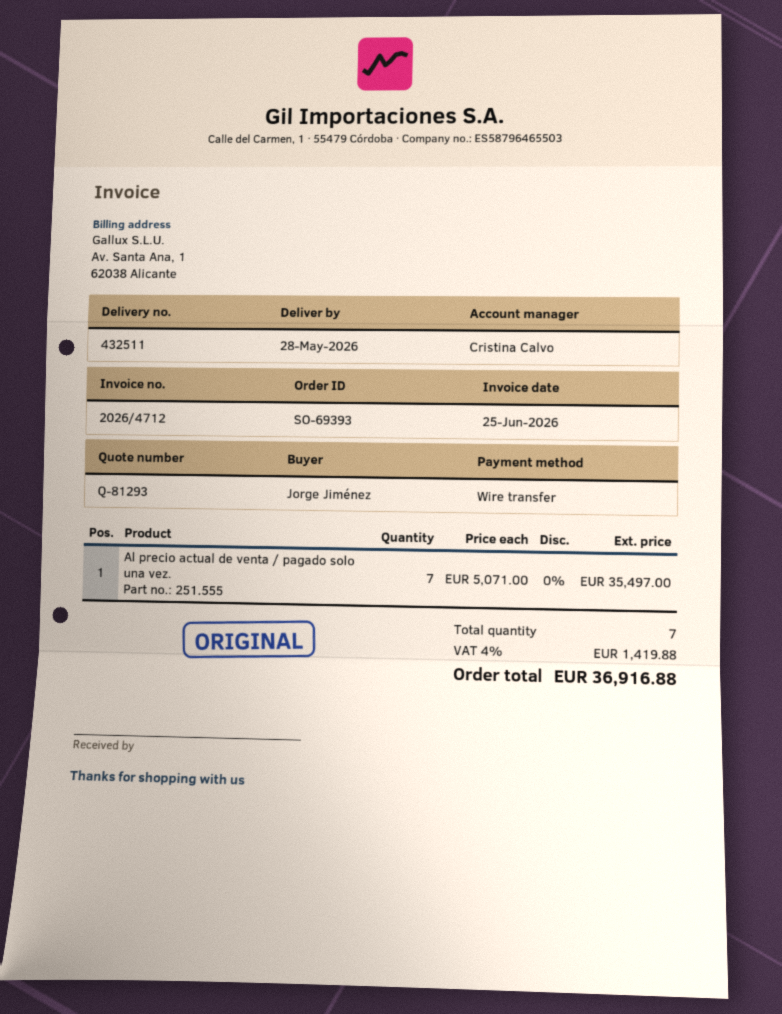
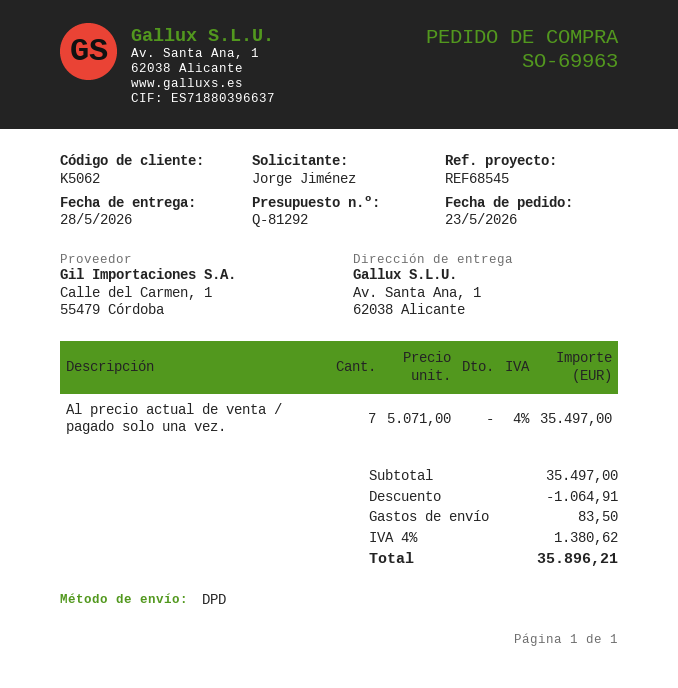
quote number: Q-81293 -> Q-81292
order number: SO-69393 -> SO-69963
discount: none -> 1064.91
shipping: none -> 83.50
tax: 4% = 1419.88 -> 4% = 1380.62
total: 36916.88 -> 35896.21

